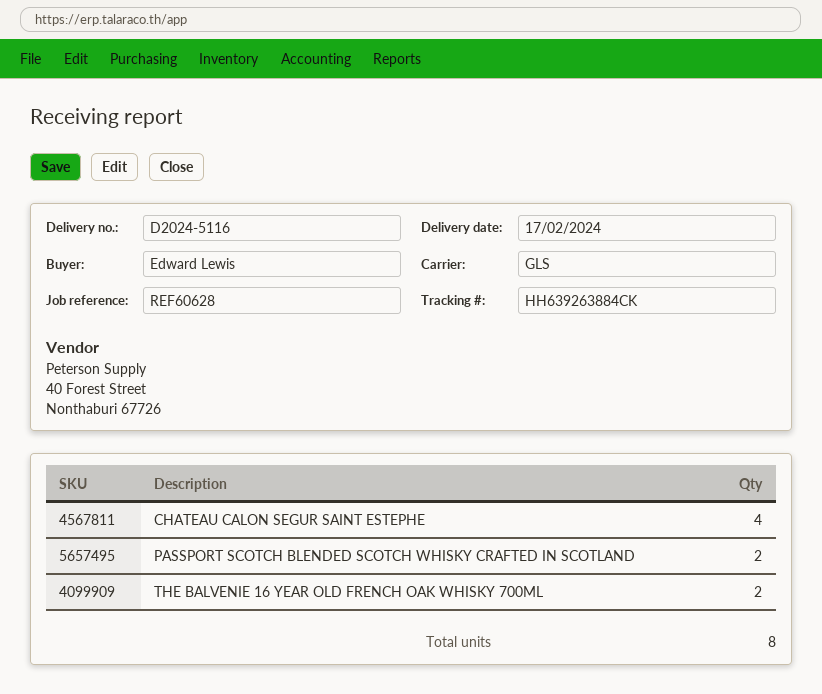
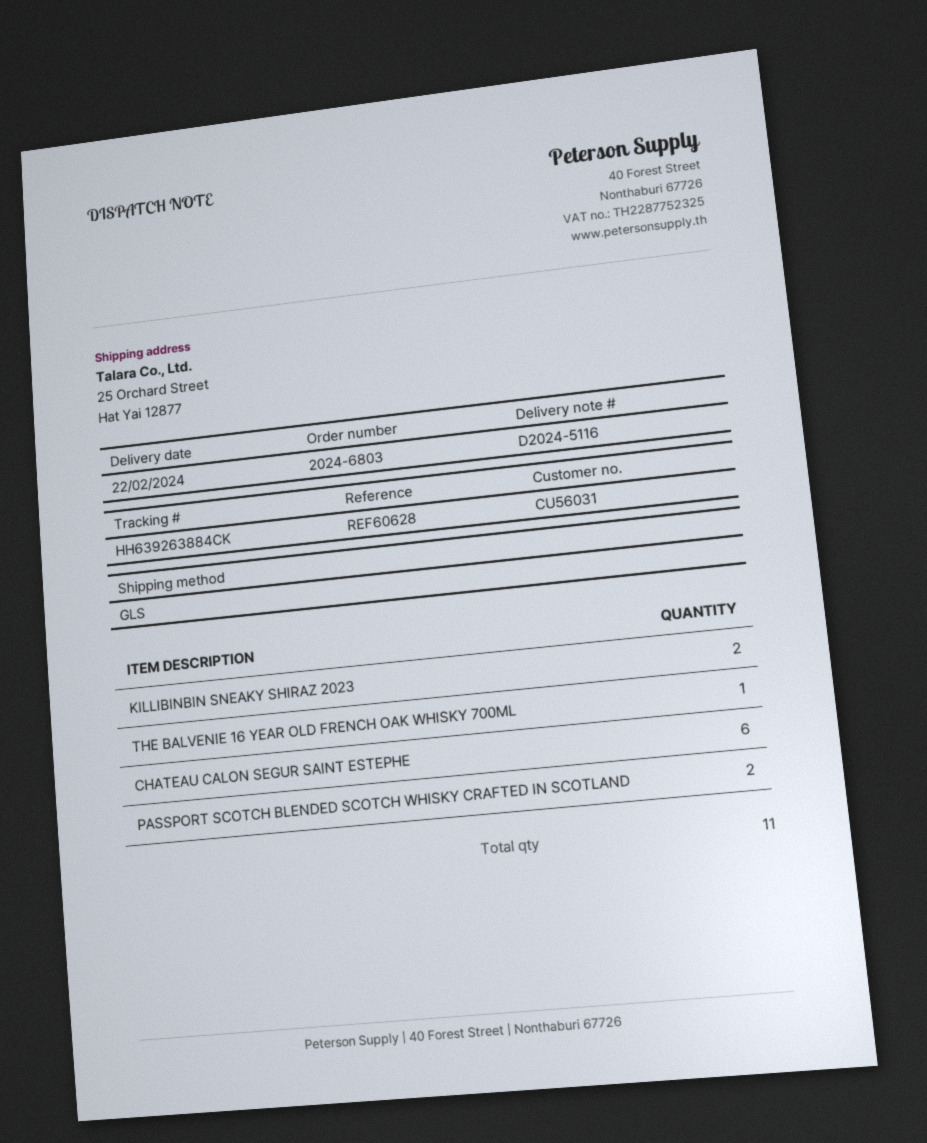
delivery date: 2024-02-17 -> 2024-02-22
CHATEAU CALON SEGUR SAINT ESTEPHE: 4 -> 6
THE BALVENIE 16 YEAR OLD FRENCH OAK WHISKY 700ML: 2 -> 1
KILLIBINBIN SNEAKY SHIRAZ 2023: none -> 2
total quantity: 8 -> 11

